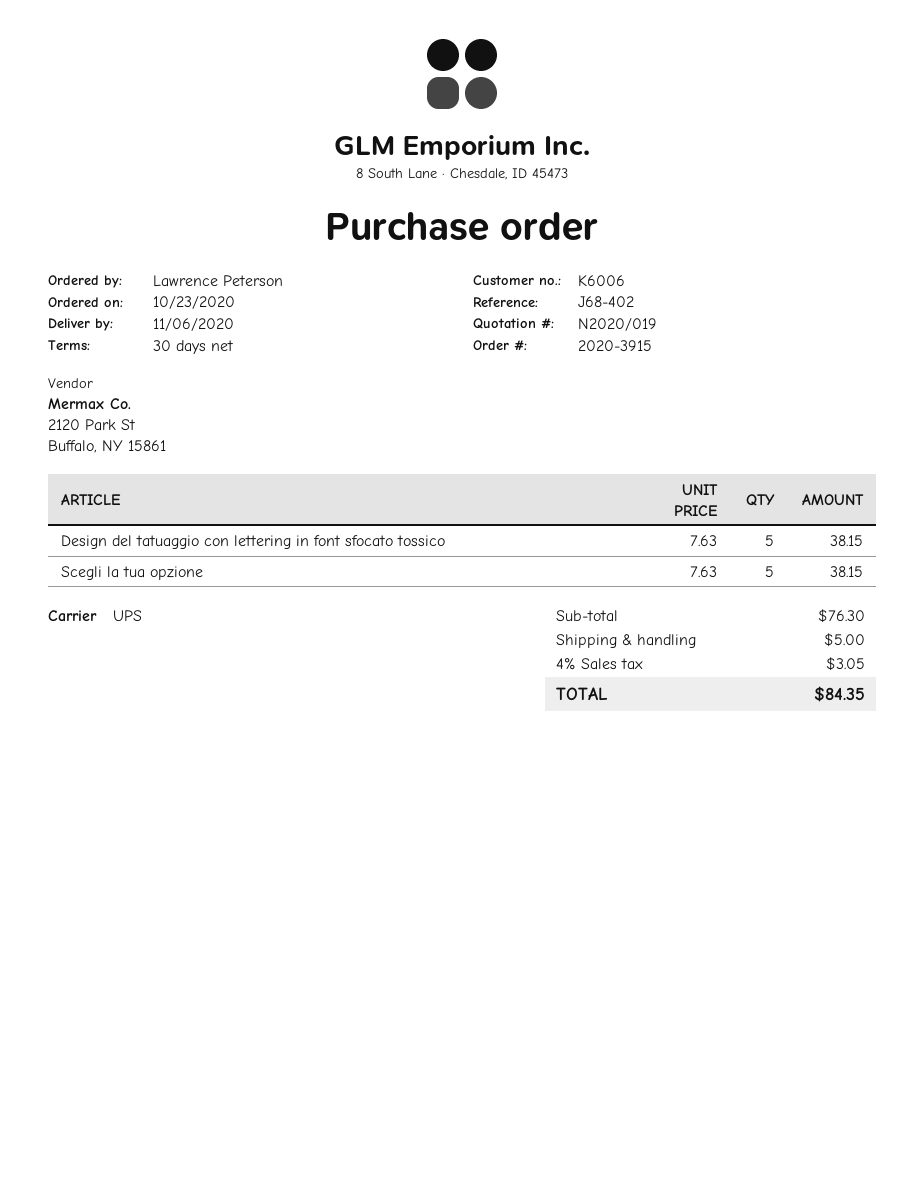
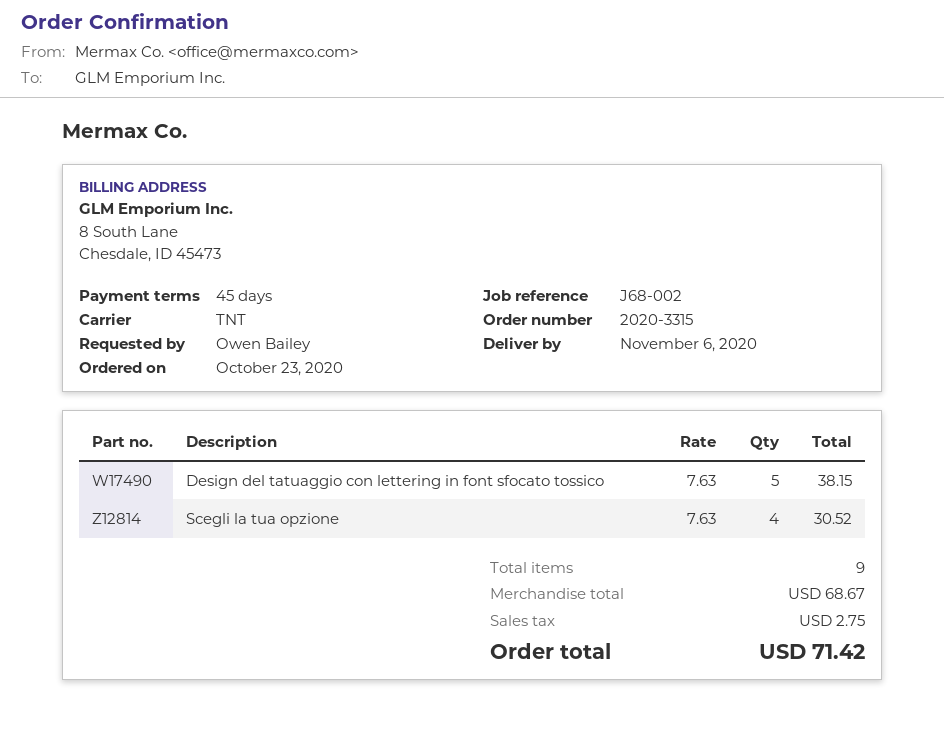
order number: 2020-3915 -> 2020-3315
payment terms: 30 days -> 45 days
reference: J68-402 -> J68-002
ordered by: Lawrence Peterson -> Owen Bailey
shipping method: UPS -> TNT
Scegli la tua opzione: 5 x 7.63 = 38.15 -> 4 x 7.63 = 30.52
subtotal: 76.30 -> 68.67
shipping: 5.00 -> none
tax: 3.05 -> 2.75
total: 84.35 -> 71.42

